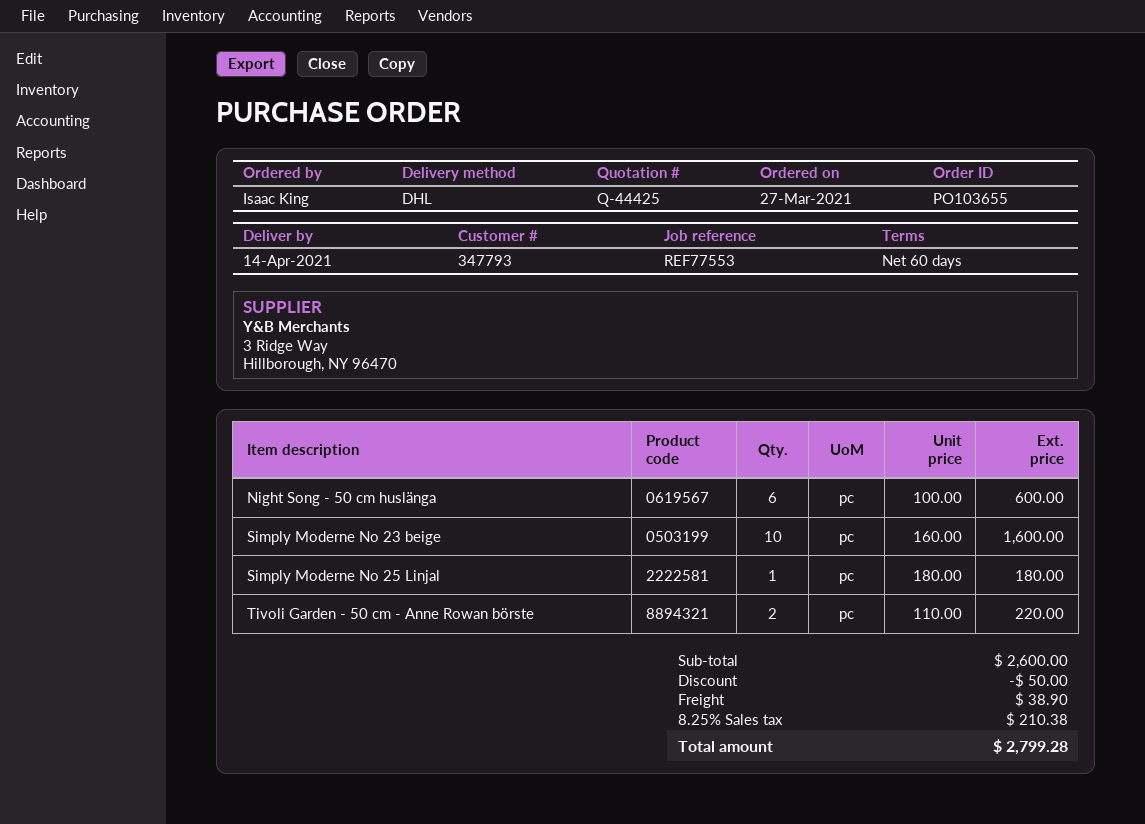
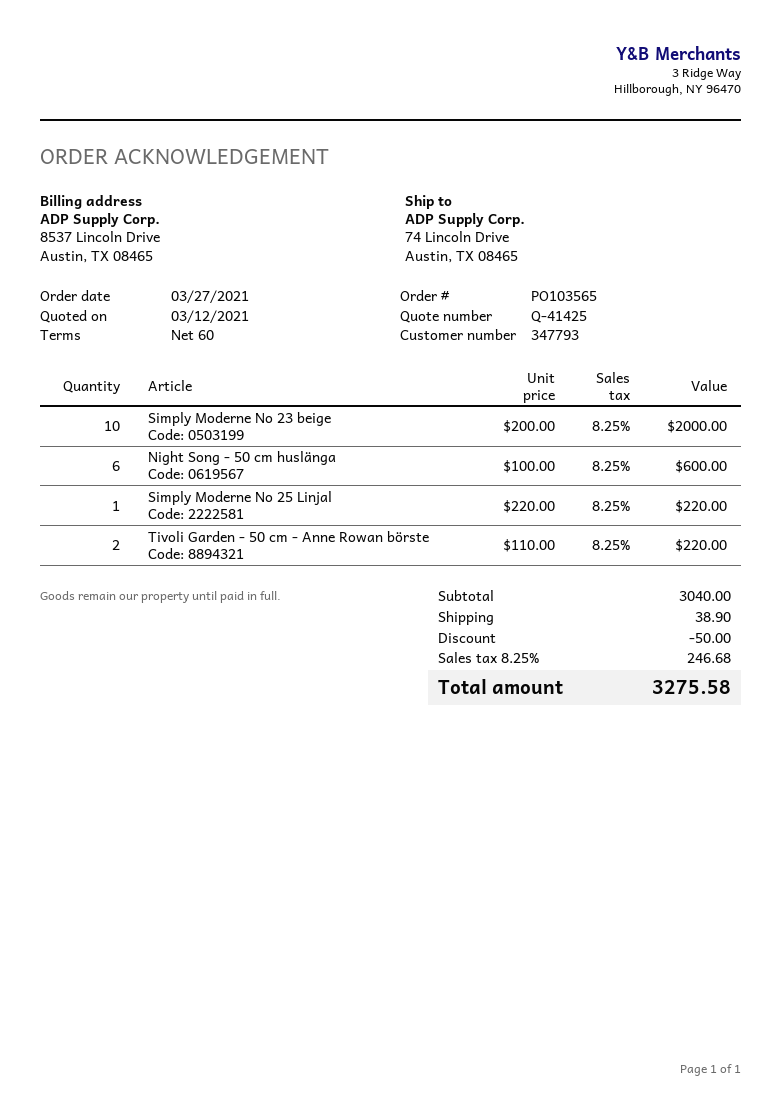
quote number: Q-44425 -> Q-41425
order number: PO103655 -> PO103565
Simply Moderne No 23 beige: 10 x 160.00 = 1600.00 -> 10 x 200.00 = 2000.00
Simply Moderne No 25 Linjal: 1 x 180.00 = 180.00 -> 1 x 220.00 = 220.00
subtotal: 2600.00 -> 3040.00
tax: 8.25% = 210.38 -> 8.25% = 246.68
total: 2799.28 -> 3275.58

